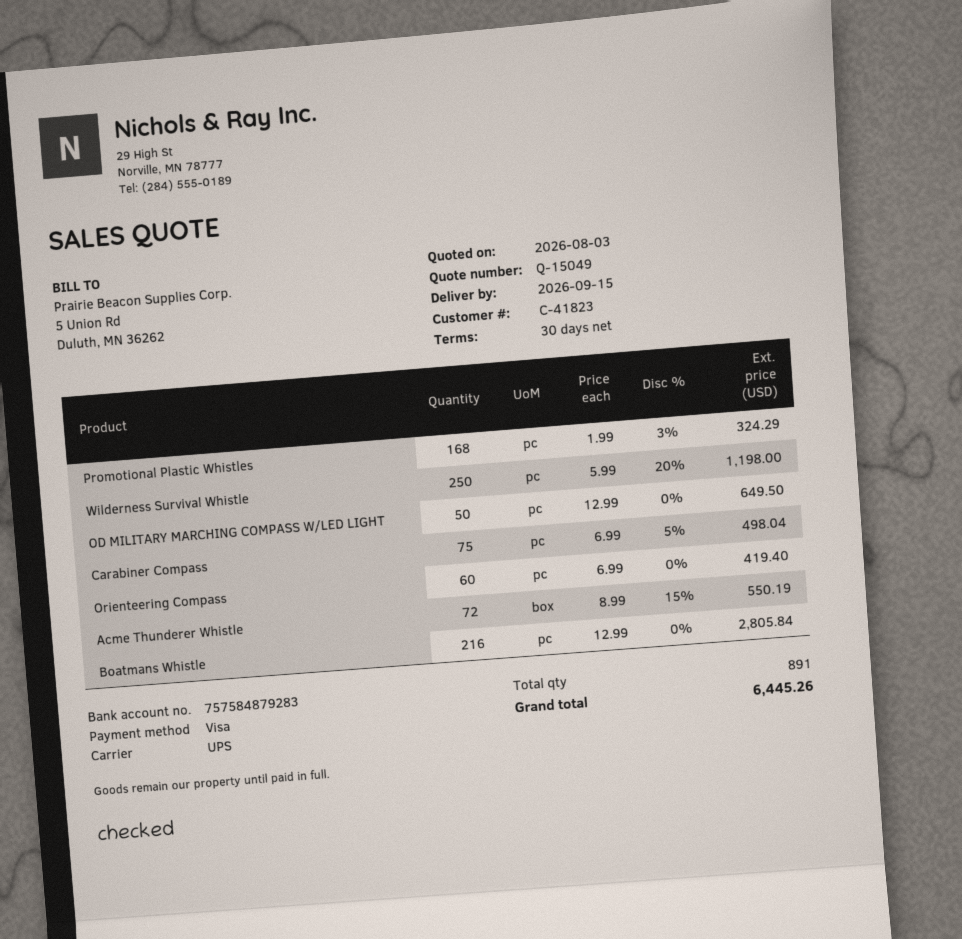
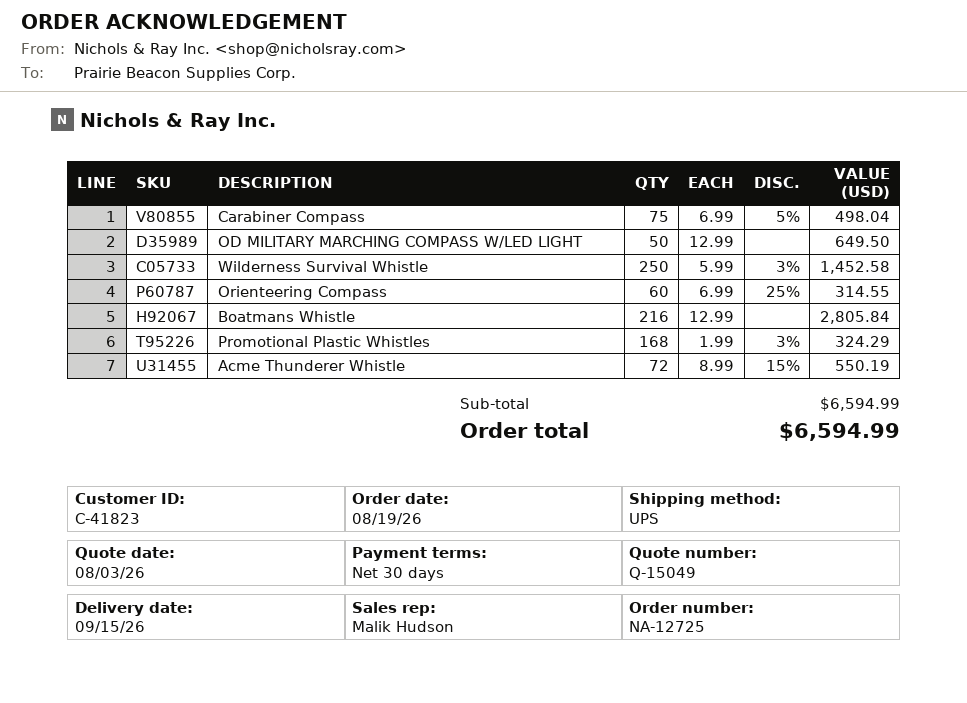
Wilderness Survival Whistle: 250 x 5.99 - 20% = 1198.00 -> 250 x 5.99 - 3% = 1452.58
Orienteering Compass: 60 x 6.99 = 419.40 -> 60 x 6.99 - 25% = 314.55
total: 6445.26 -> 6594.99

